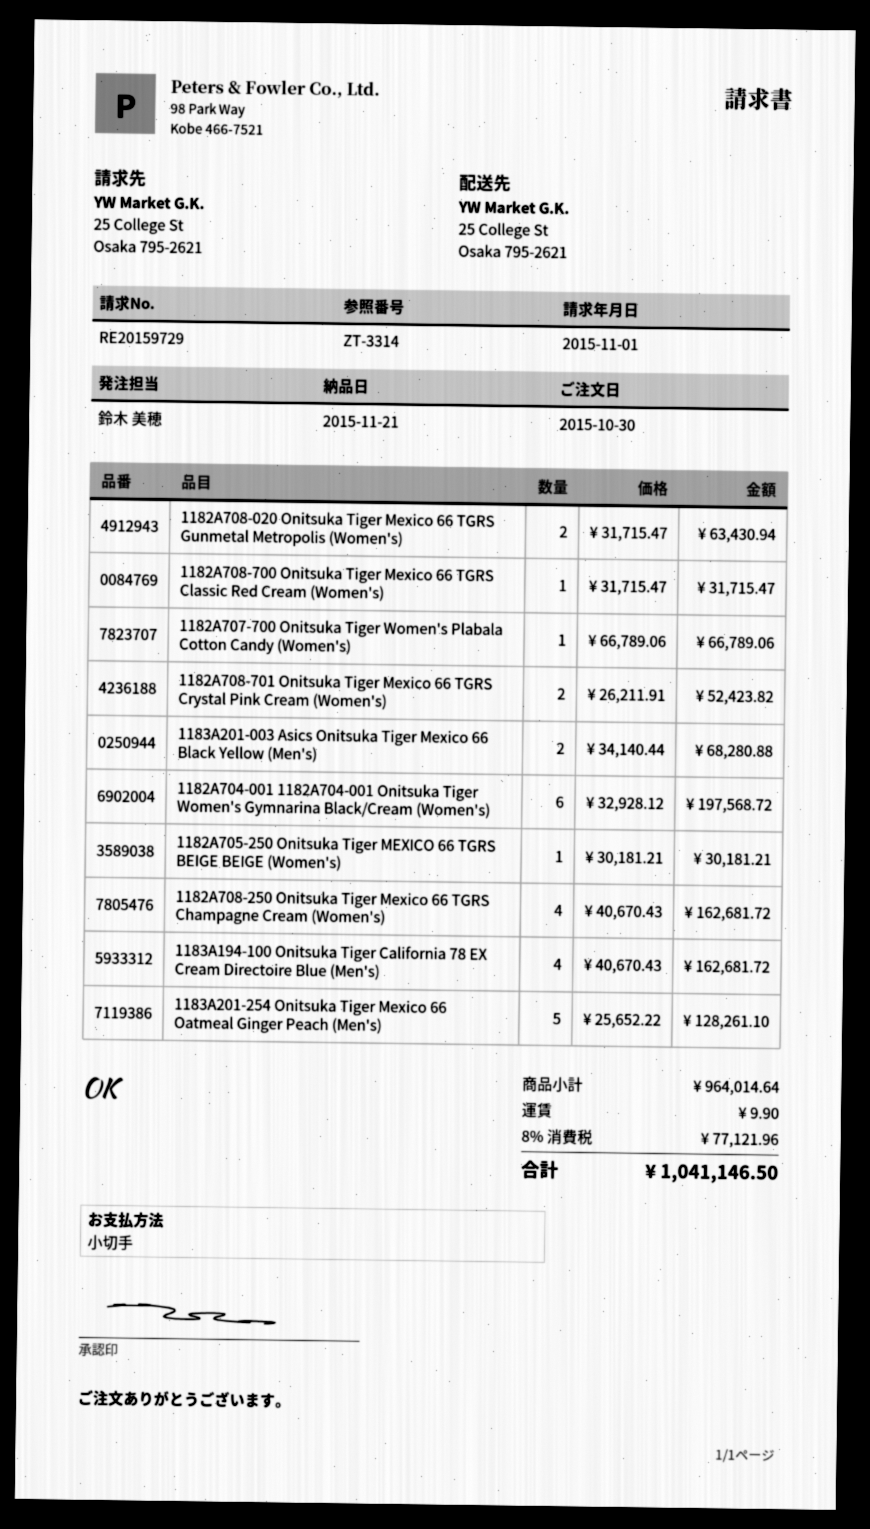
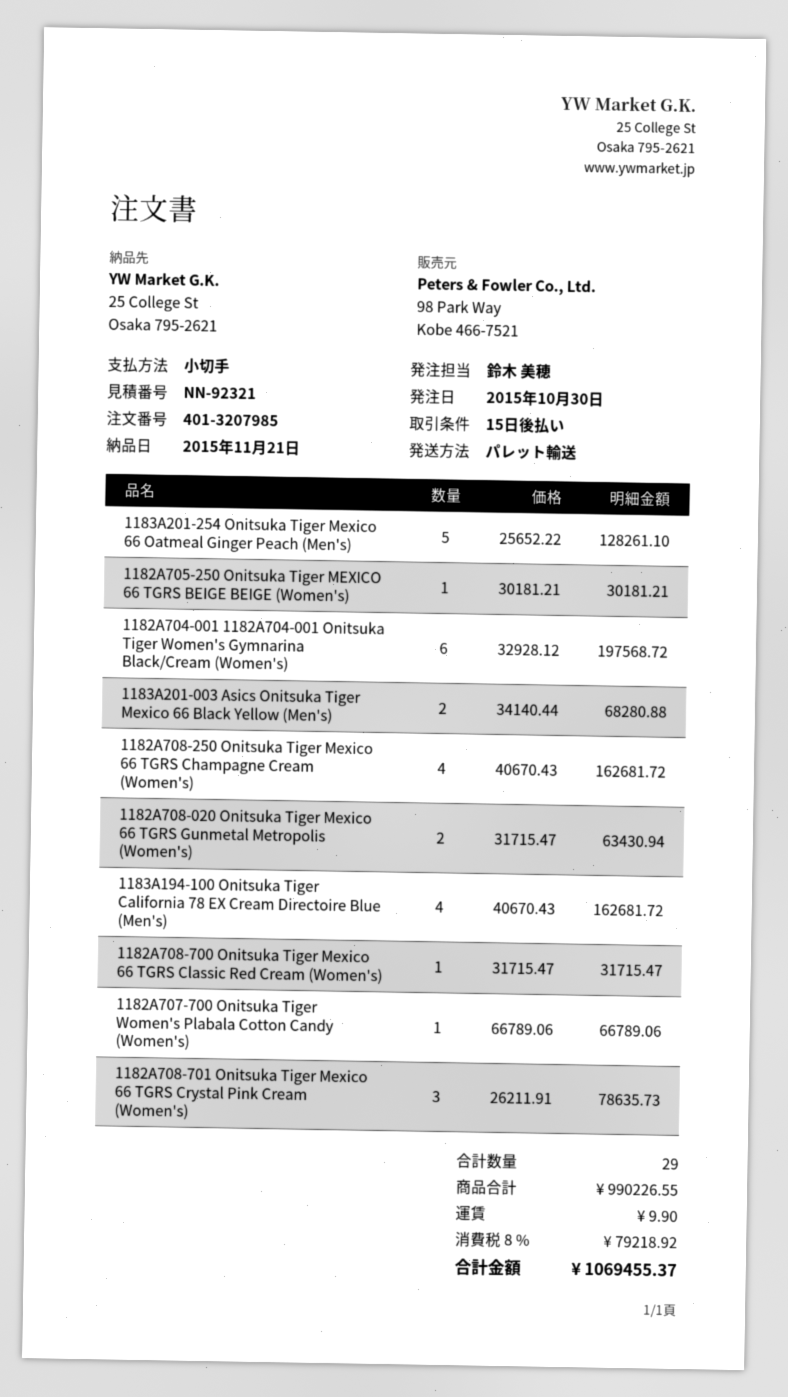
1182A708-701 Onitsuka Tiger Mexico 66 TGRS Crystal Pink Cream (Women's): 2 x 26211.91 = 52423.82 -> 3 x 26211.91 = 78635.73
subtotal: 964014.64 -> 990226.55
tax: 8% = 77121.96 -> 8% = 79218.92
total: 1041146.50 -> 1069455.37

